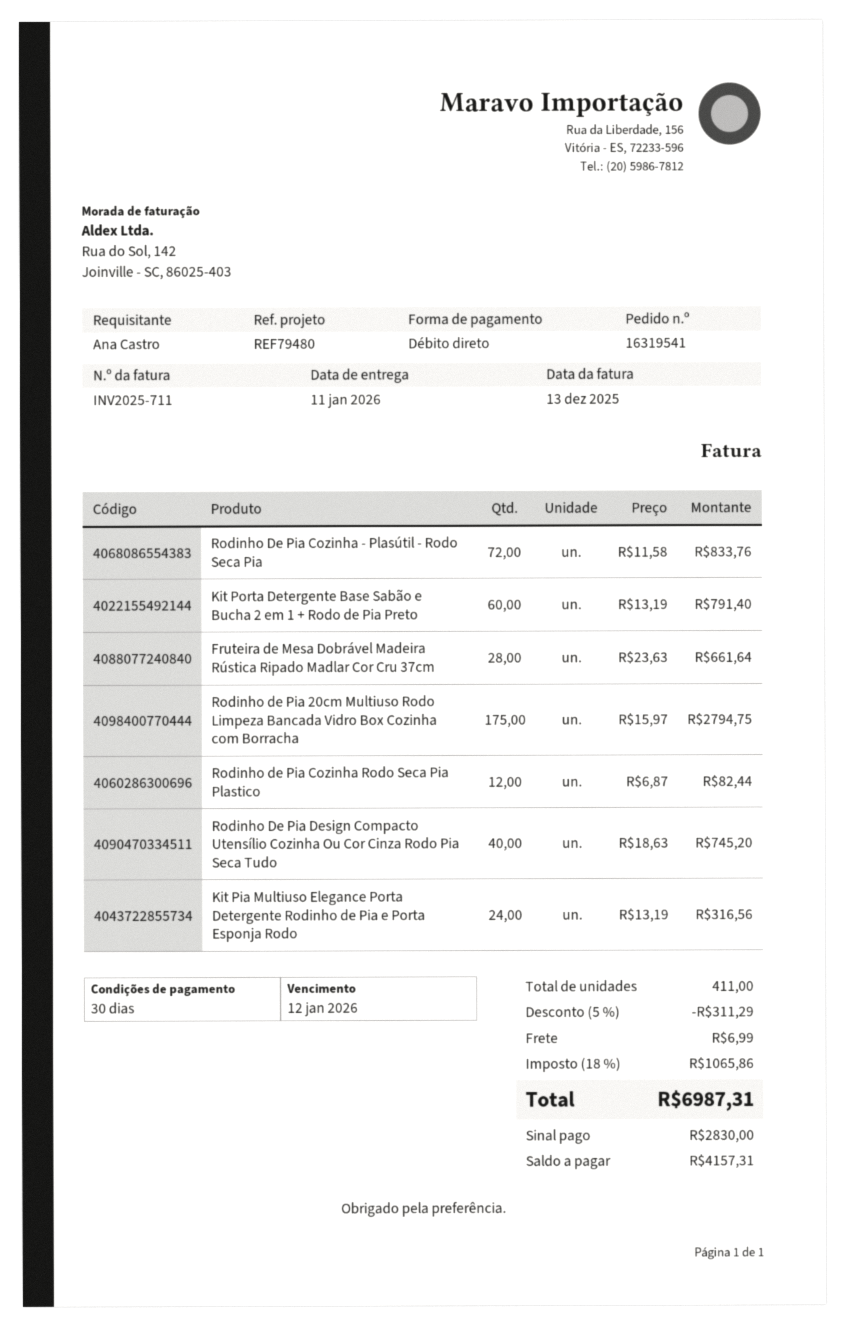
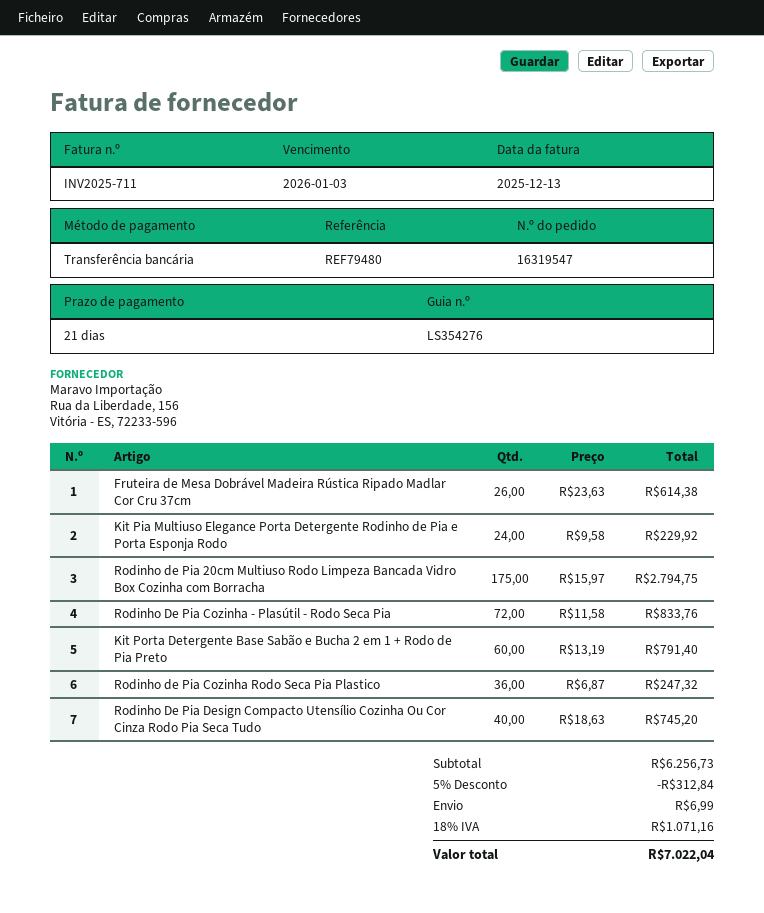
order number: 16319541 -> 16319547
payment terms: 30 days -> 21 days
due date: 2026-01-12 -> 2026-01-03
payment method: direct debit -> bank transfer
Fruteira de Mesa Dobrável Madeira Rústica Ripado Madlar Cor Cru 37cm: 28 x 23.63 = 661.64 -> 26 x 23.63 = 614.38
Rodinho de Pia Cozinha Rodo Seca Pia Plastico: 12 x 6.87 = 82.44 -> 36 x 6.87 = 247.32
Kit Pia Multiuso Elegance Porta Detergente Rodinho de Pia e Porta Esponja Rodo: 24 x 13.19 = 316.56 -> 24 x 9.58 = 229.92
discount: 5% = 311.29 -> 5% = 312.84
tax: 18% = 1065.86 -> 18% = 1071.16
total: 6987.31 -> 7022.04

